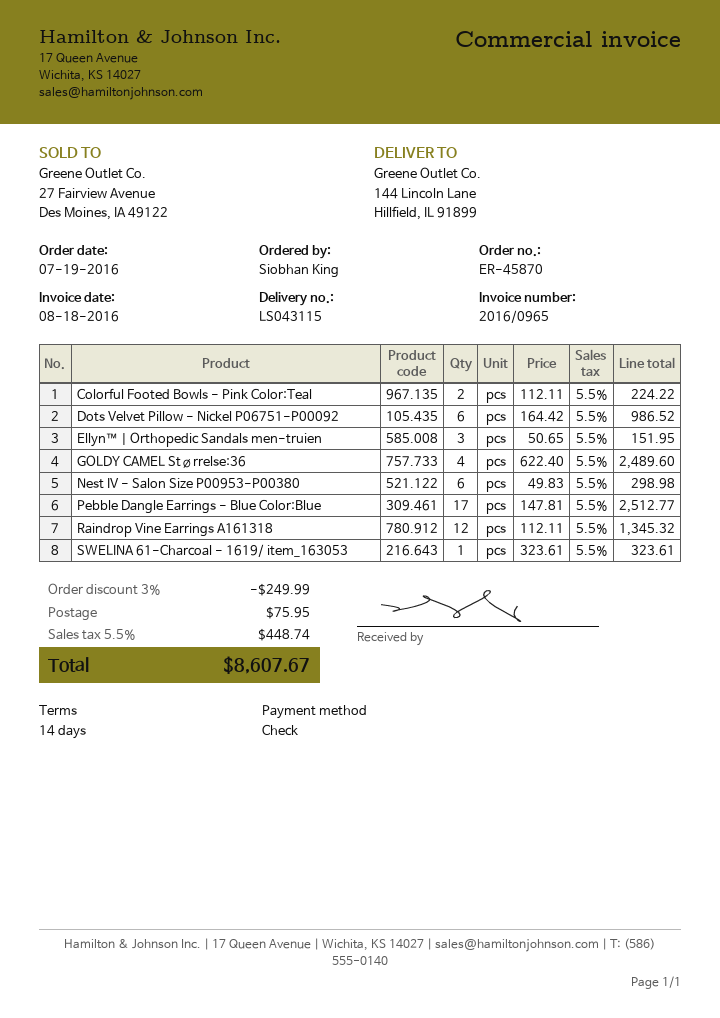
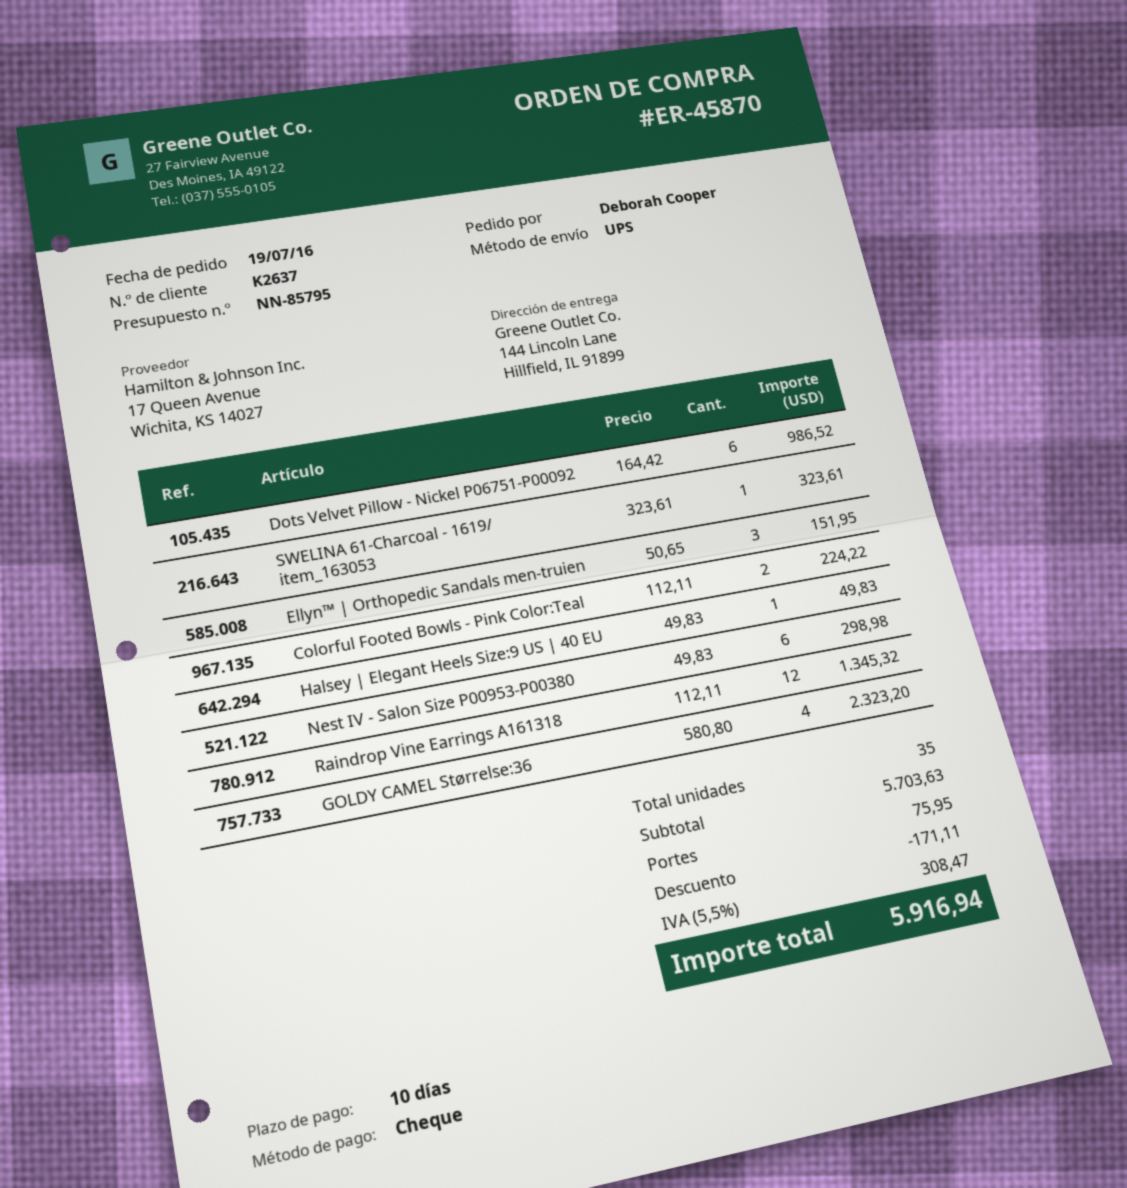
payment terms: 14 days -> 10 days
ordered by: Siobhan King -> Deborah Cooper
GOLDY CAMEL Størrelse:36: 4 x 622.40 = 2489.60 -> 4 x 580.80 = 2323.20
Pebble Dangle Earrings - Blue Color:Blue: 17 x 147.81 = 2512.77 -> none
Halsey | Elegant Heels Size:9 US | 40 EU: none -> 1 x 49.83 = 49.83
discount: 249.99 -> 171.11
tax: 5.5% = 448.74 -> 5.5% = 308.47
total: 8607.67 -> 5916.94

